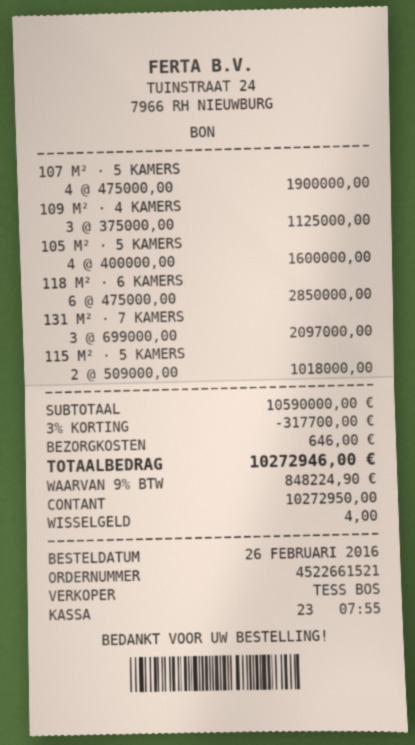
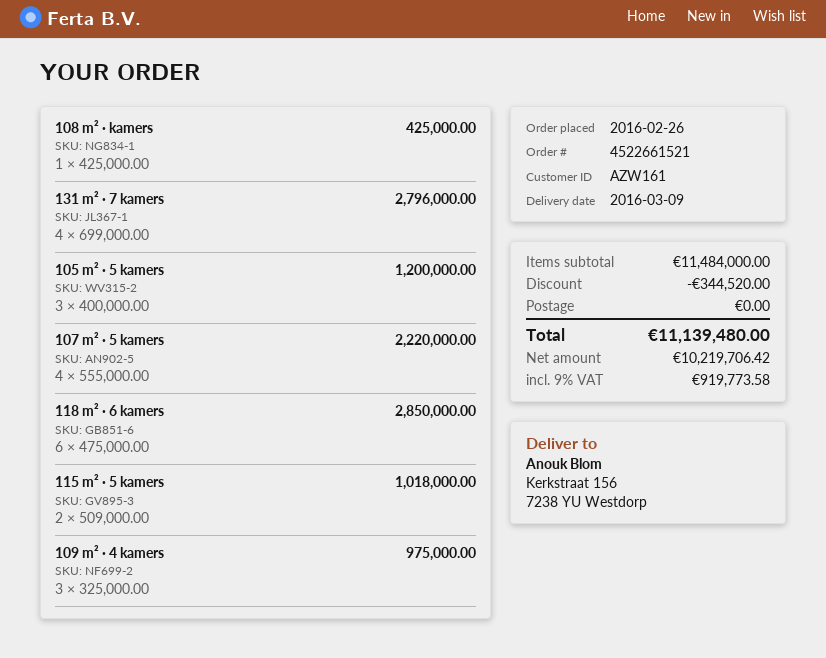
107 M² · 5 KAMERS: 4 x 475000.00 = 1900000.00 -> 4 x 555000.00 = 2220000.00
109 M² · 4 KAMERS: 3 x 375000.00 = 1125000.00 -> 3 x 325000.00 = 975000.00
105 M² · 5 KAMERS: 4 x 400000.00 = 1600000.00 -> 3 x 400000.00 = 1200000.00
131 M² · 7 KAMERS: 3 x 699000.00 = 2097000.00 -> 4 x 699000.00 = 2796000.00
108 m² · kamers: none -> 1 x 425000.00 = 425000.00
subtotal: 10590000.00 -> 11484000.00
discount: 317700.00 -> 344520.00
shipping: 646.00 -> 0.00
tax: 9% = 848224.90 -> 9% = 919773.58
total: 10272946.00 -> 11139480.00

